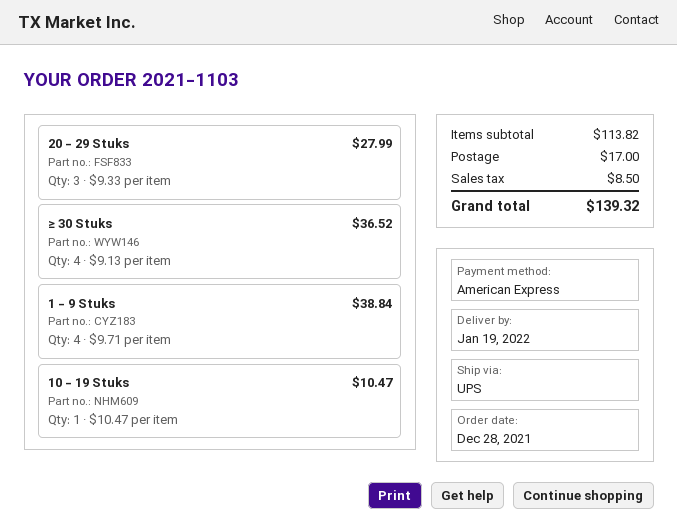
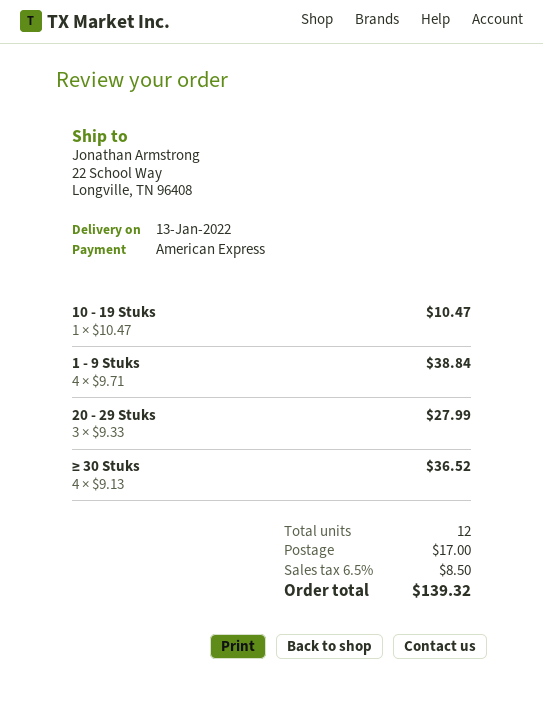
delivery date: 2022-01-19 -> 2022-01-13

